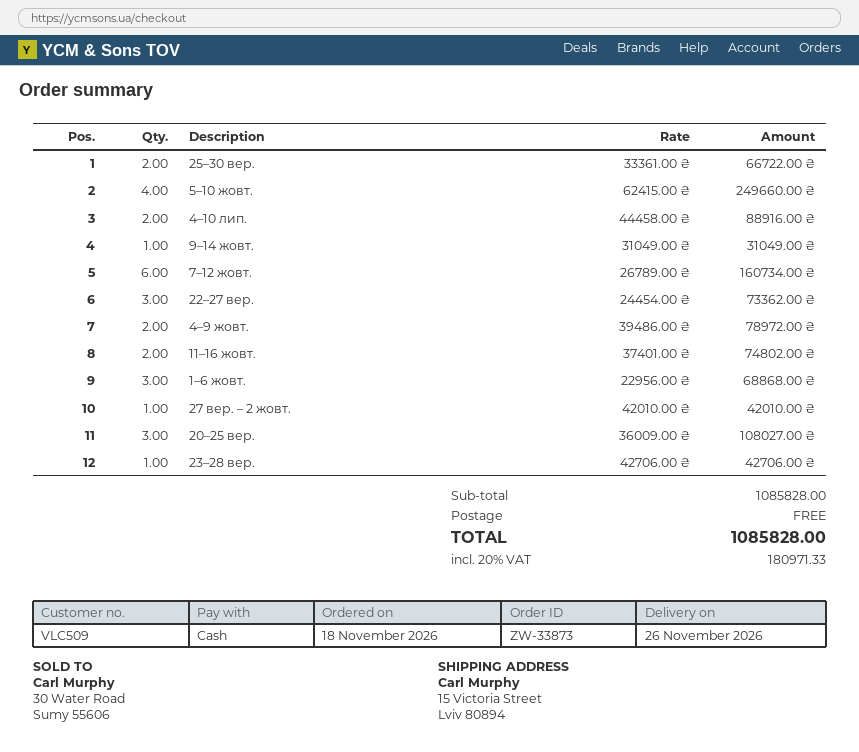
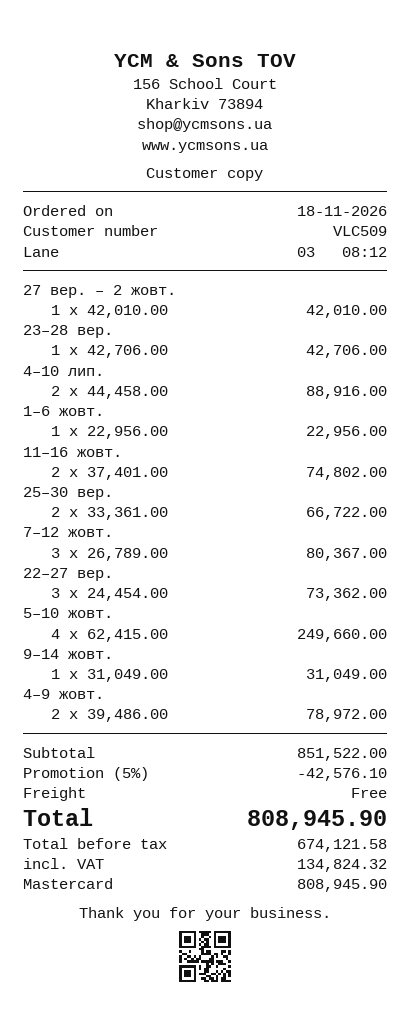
payment method: cash -> Mastercard
7–12 жовт.: 6 x 26789.00 = 160734.00 -> 3 x 26789.00 = 80367.00
1–6 жовт.: 3 x 22956.00 = 68868.00 -> 1 x 22956.00 = 22956.00
20–25 вер.: 3 x 36009.00 = 108027.00 -> none
subtotal: 1085828.00 -> 851522.00
discount: none -> 5% = 42576.10
tax: 180971.33 -> 134824.32
total: 1085828.00 -> 808945.90

